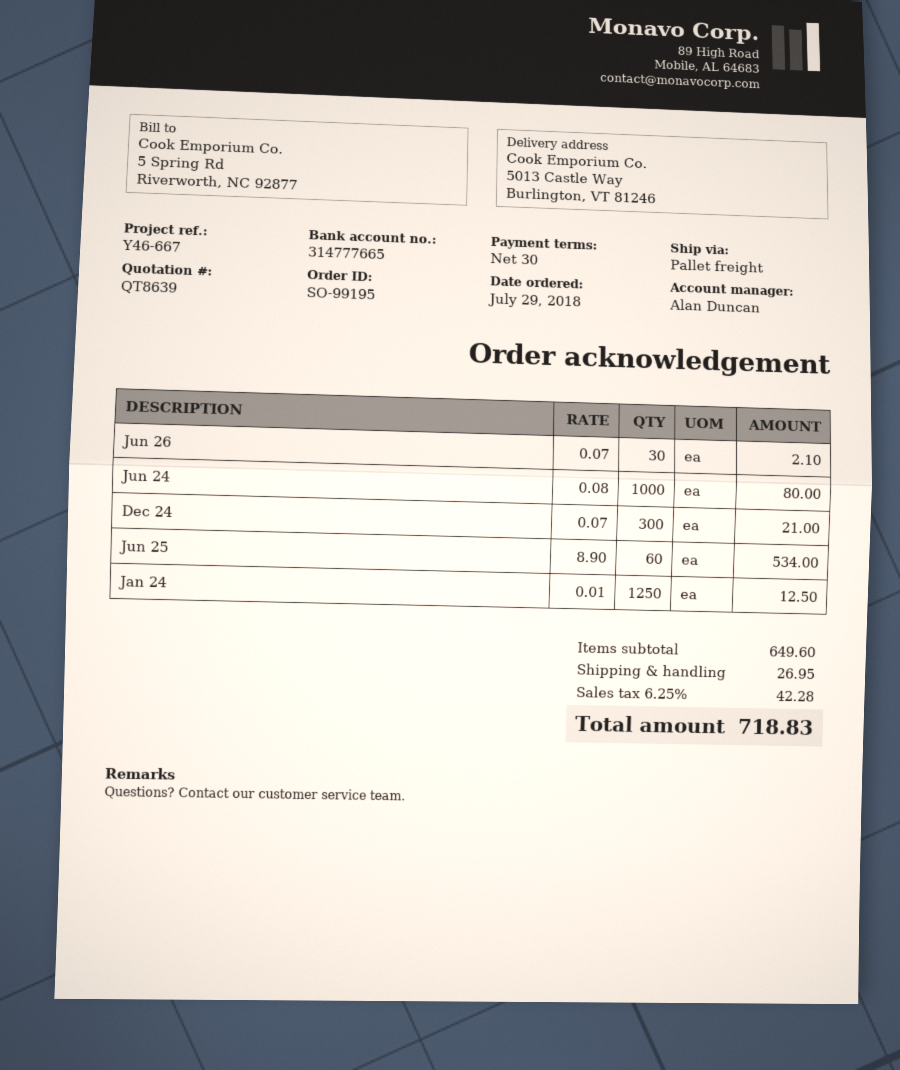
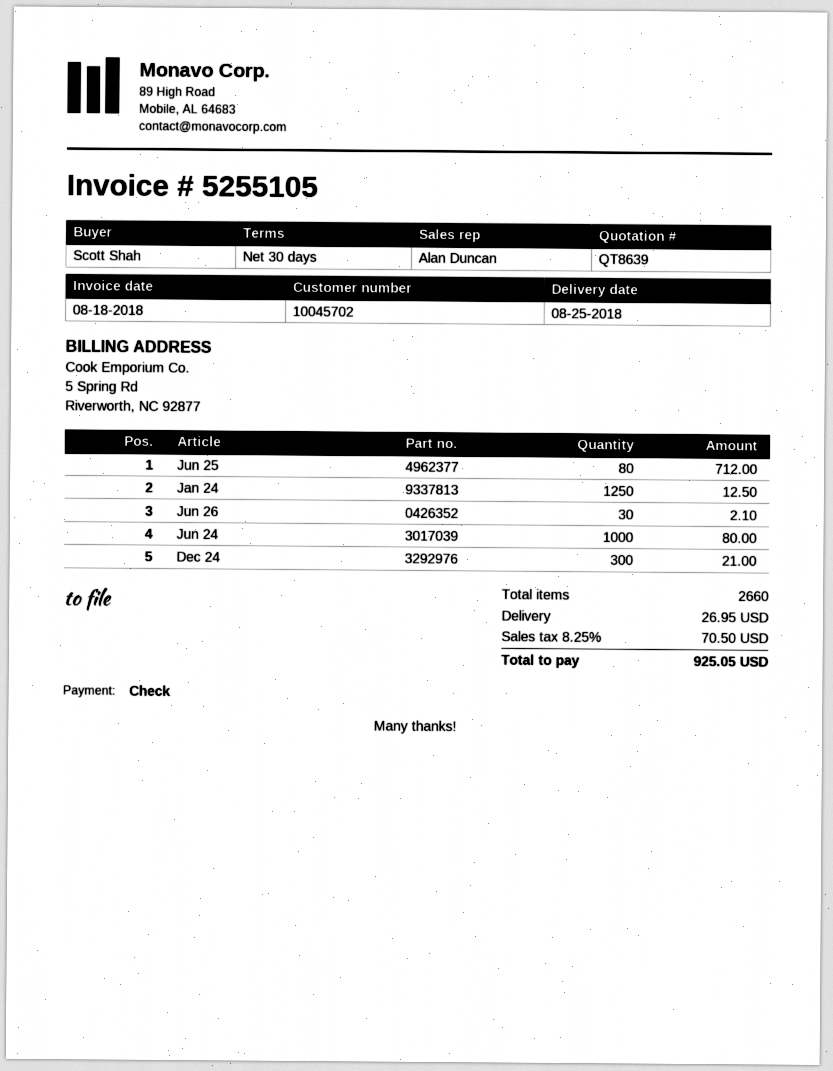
Jun 25: 60 for 534.00 -> 80 for 712.00
tax: 6.25% = 42.28 -> 8.25% = 70.50
total: 718.83 -> 925.05

